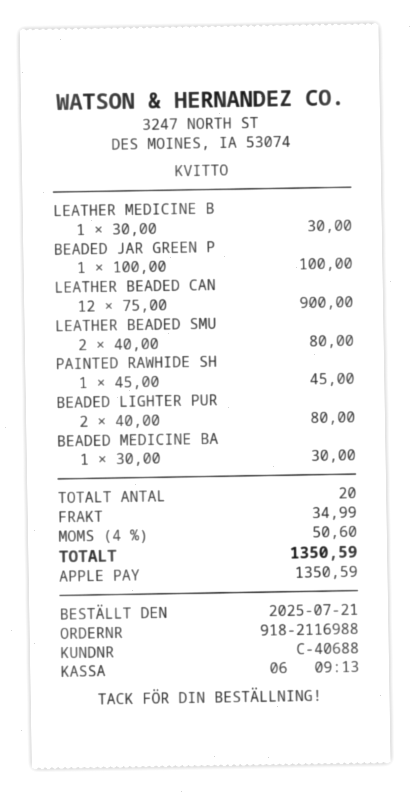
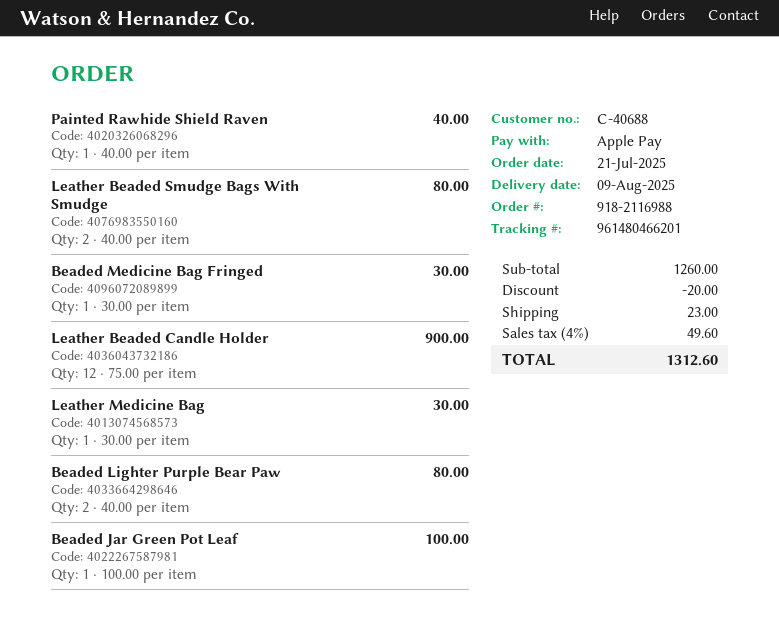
PAINTED RAWHIDE SH: 1 x 45.00 = 45.00 -> 1 x 40.00 = 40.00
discount: none -> 20.00
shipping: 34.99 -> 23.00
tax: 4% = 50.60 -> 4% = 49.60
total: 1350.59 -> 1312.60

